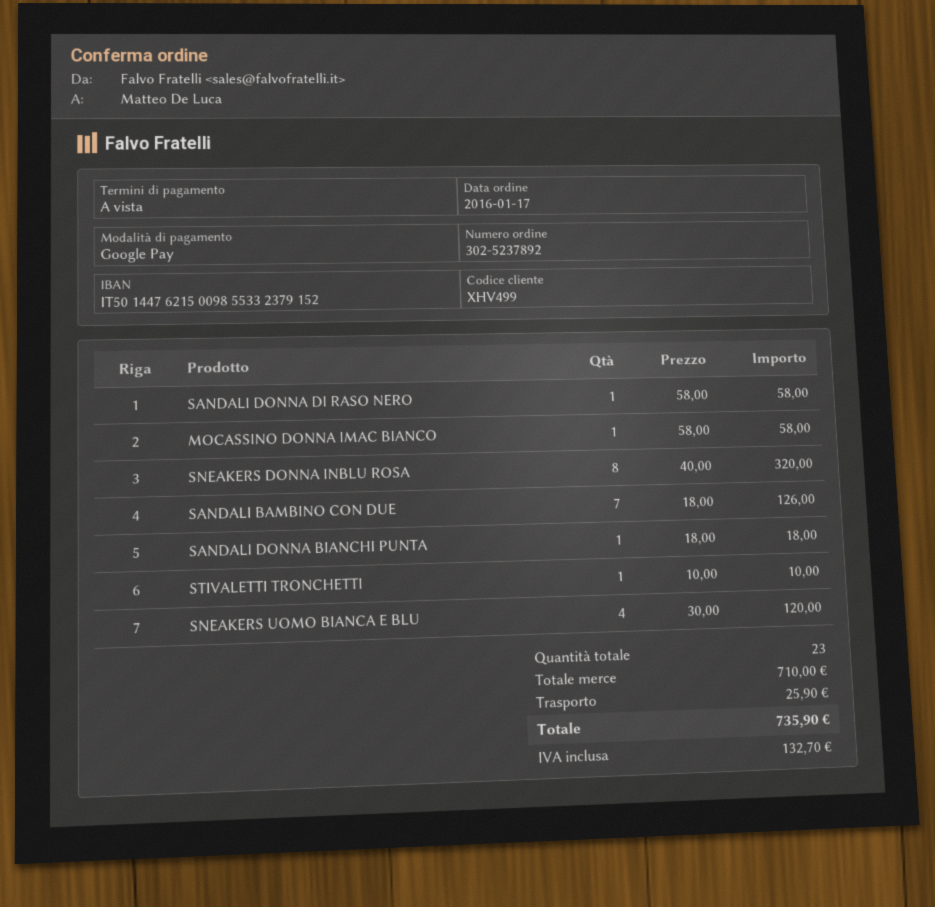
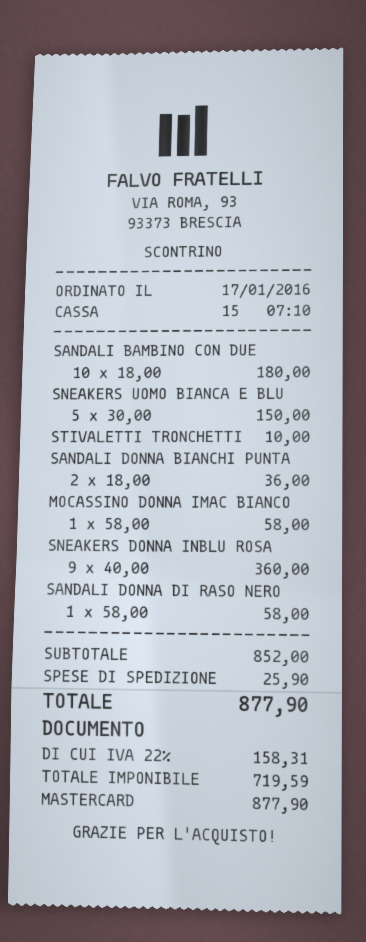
payment method: Google Pay -> Mastercard
SNEAKERS DONNA INBLU ROSA: 8 x 40.00 = 320.00 -> 9 x 40.00 = 360.00
SANDALI BAMBINO CON DUE: 7 x 18.00 = 126.00 -> 10 x 18.00 = 180.00
SANDALI DONNA BIANCHI PUNTA: 1 x 18.00 = 18.00 -> 2 x 18.00 = 36.00
SNEAKERS UOMO BIANCA E BLU: 4 x 30.00 = 120.00 -> 5 x 30.00 = 150.00
subtotal: 710.00 -> 852.00
tax: 132.70 -> 158.31
total: 735.90 -> 877.90

